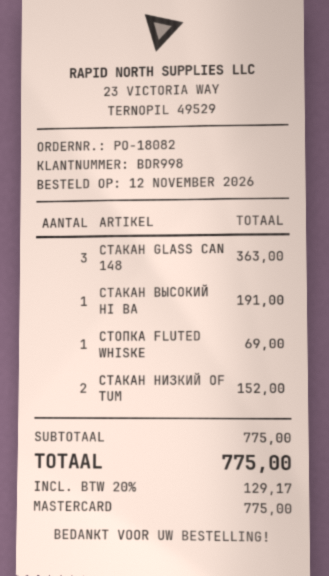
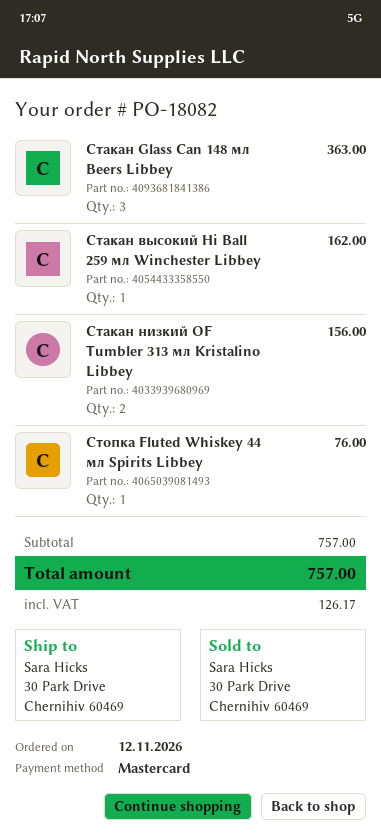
СТАКАН ВЫСОКИЙ HI BA: 1 for 191.00 -> 1 for 162.00
СТОПКА FLUTED WHISKE: 1 for 69.00 -> 1 for 76.00
СТАКАН НИЗКИЙ OF TUM: 2 for 152.00 -> 2 for 156.00
subtotal: 775.00 -> 757.00
tax: 129.17 -> 126.17
total: 775.00 -> 757.00

